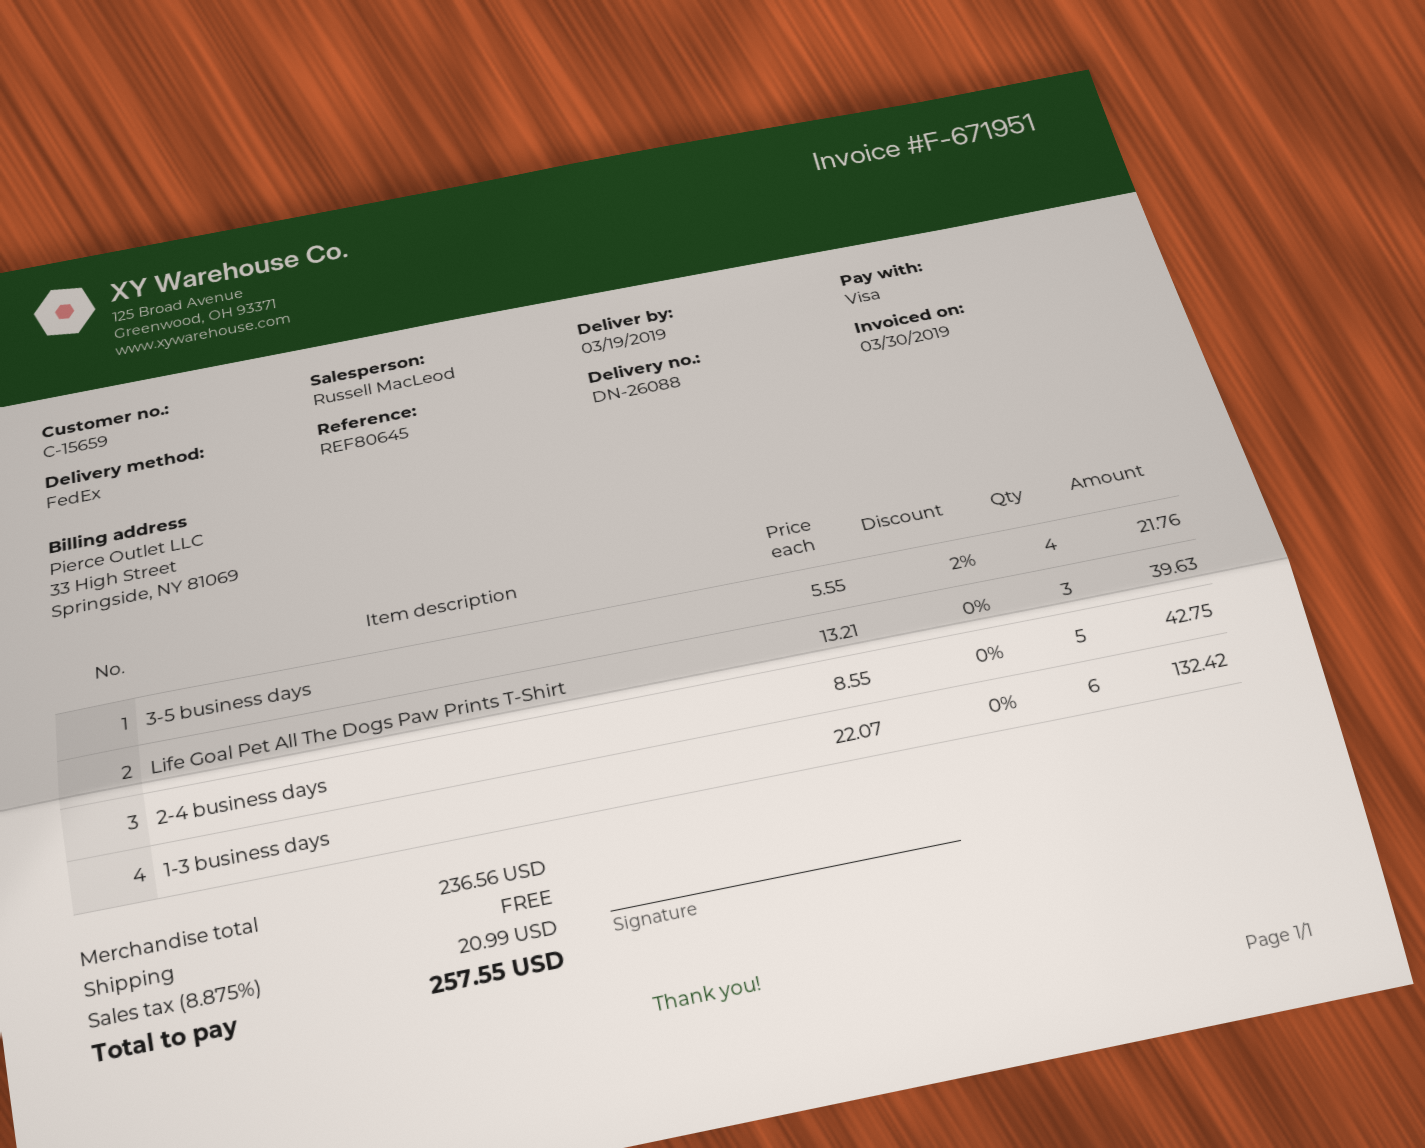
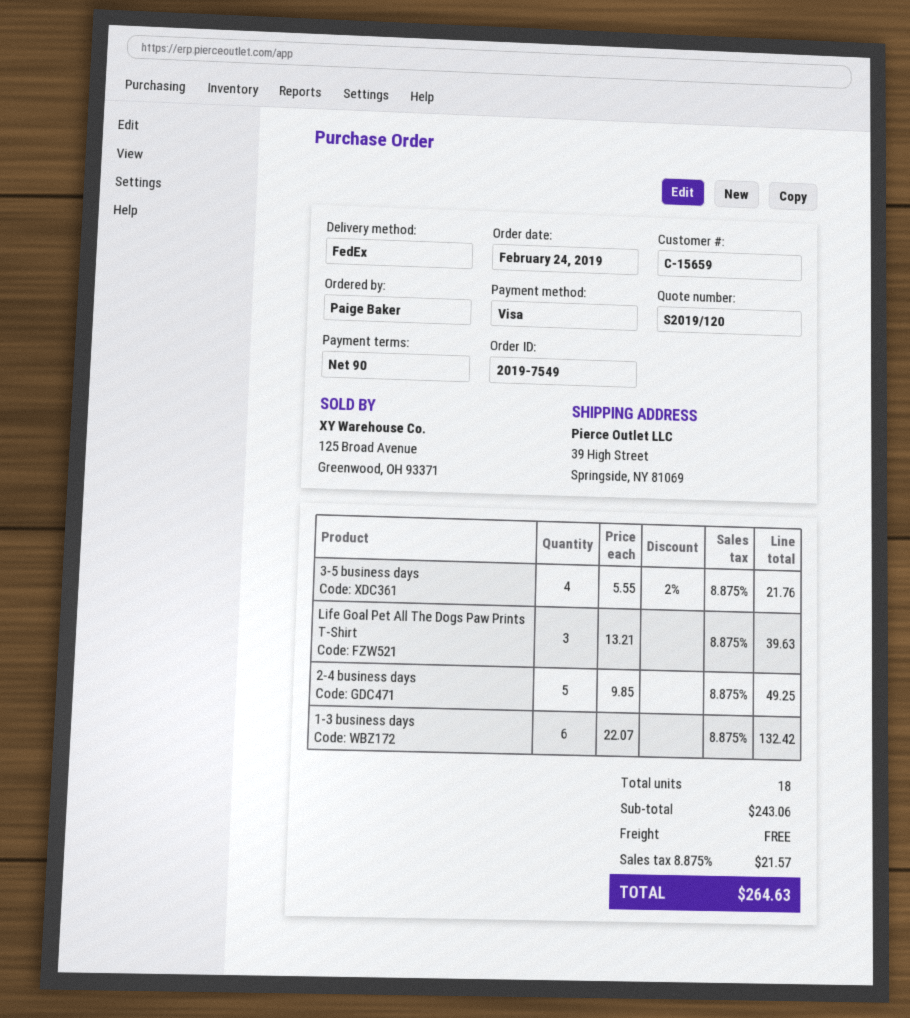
2-4 business days: 5 x 8.55 = 42.75 -> 5 x 9.85 = 49.25
subtotal: 236.56 -> 243.06
tax: 8.875% = 20.99 -> 8.875% = 21.57
total: 257.55 -> 264.63

